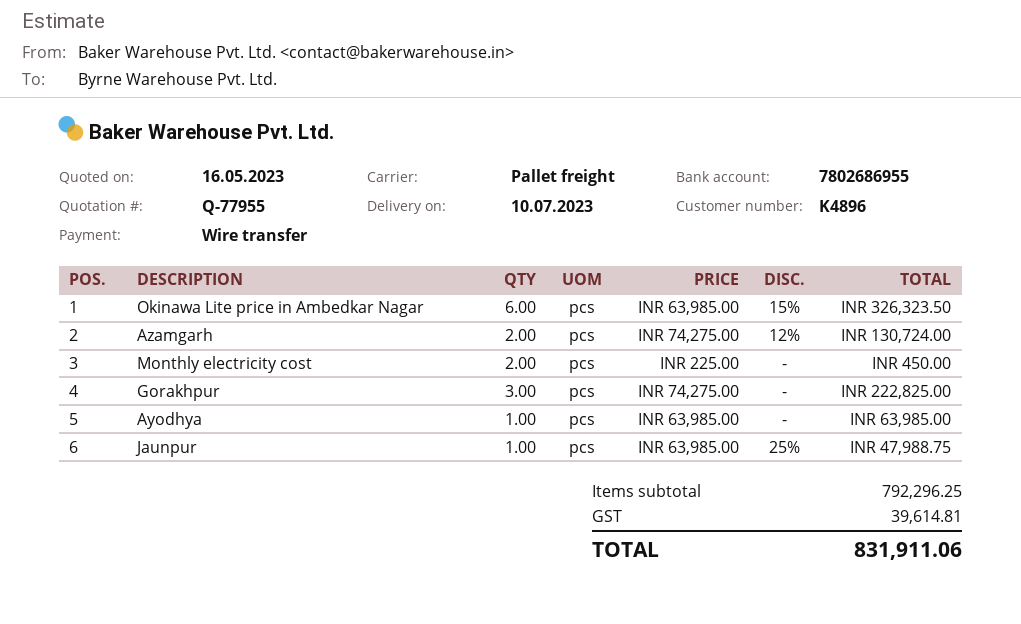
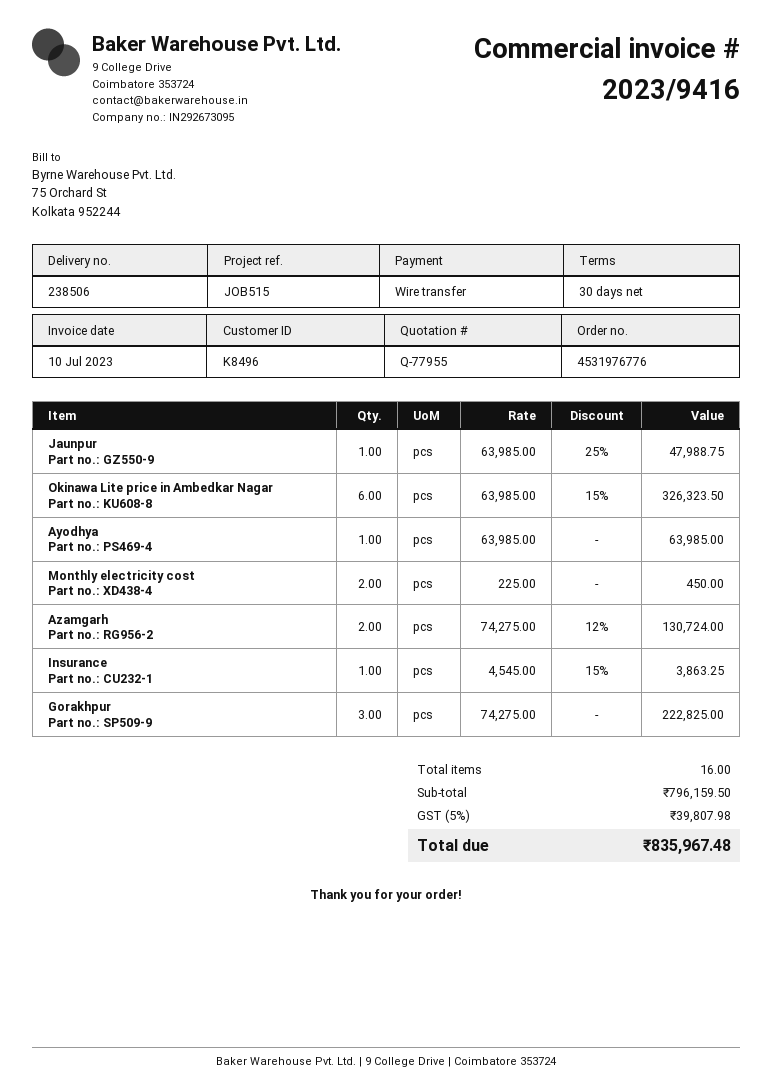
customer number: K4896 -> K8496
Insurance: none -> 1 x 4545.00 - 15% = 3863.25
subtotal: 792296.25 -> 796159.50
tax: 39614.81 -> 39807.98
total: 831911.06 -> 835967.48

